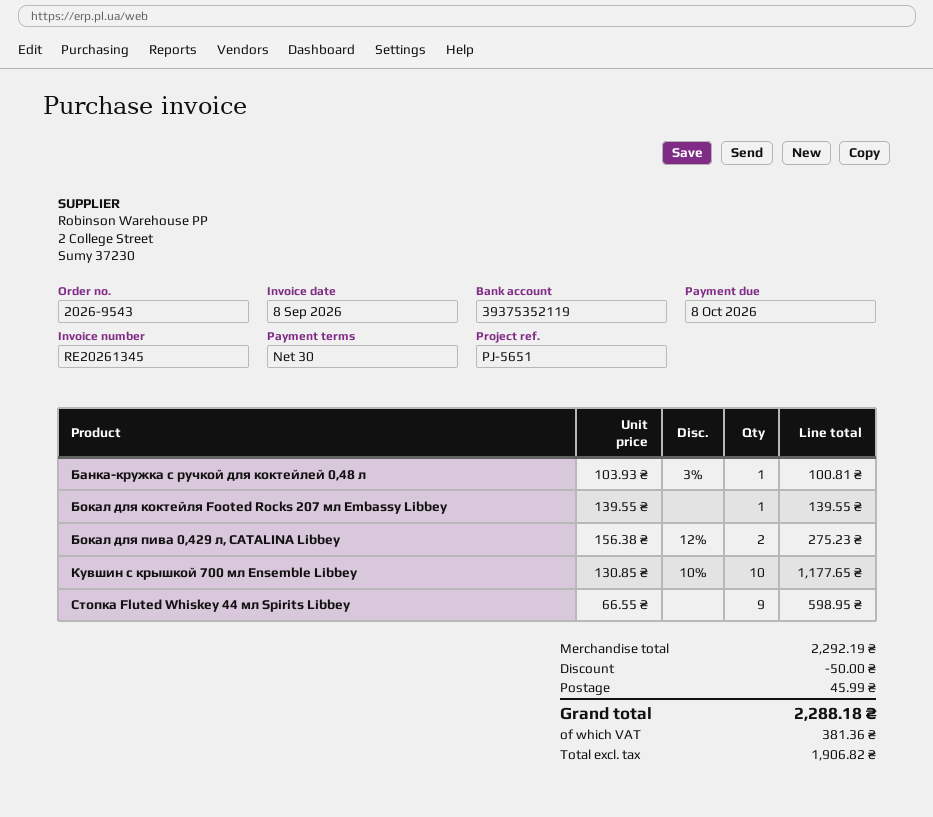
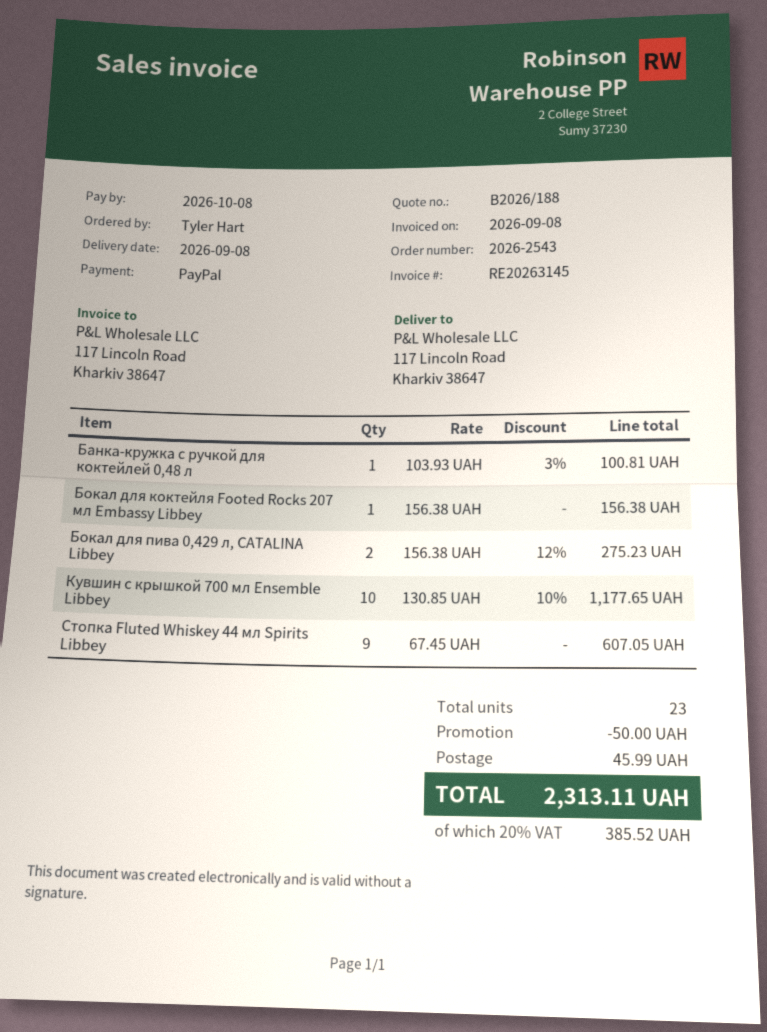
order number: 2026-9543 -> 2026-2543
invoice number: RE20261345 -> RE20263145
Бокал для коктейля Footed Rocks 207 мл Embassy Libbey: 1 x 139.55 = 139.55 -> 1 x 156.38 = 156.38
Стопка Fluted Whiskey 44 мл Spirits Libbey: 9 x 66.55 = 598.95 -> 9 x 67.45 = 607.05
tax: 381.36 -> 385.52
total: 2288.18 -> 2313.11

